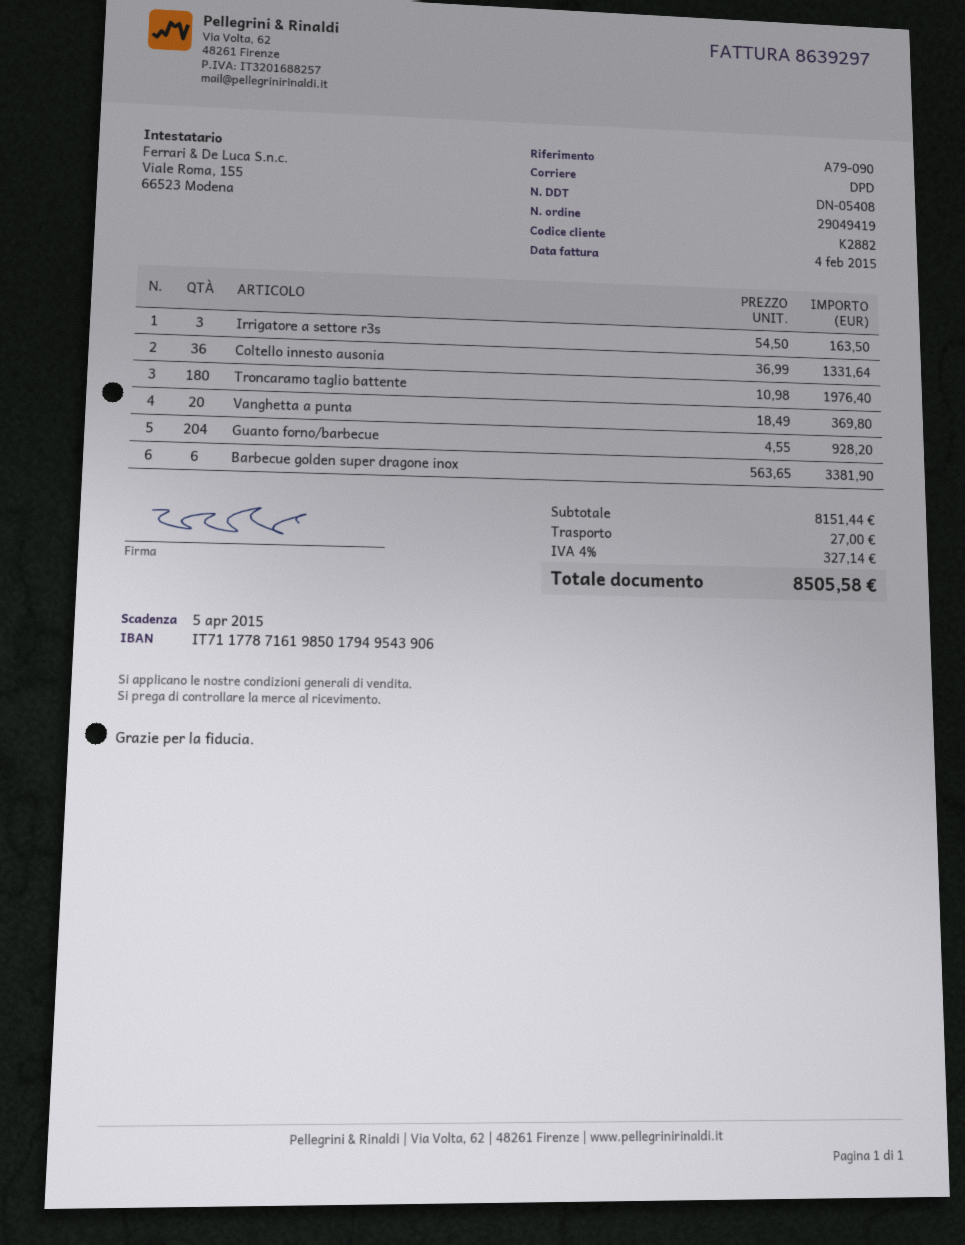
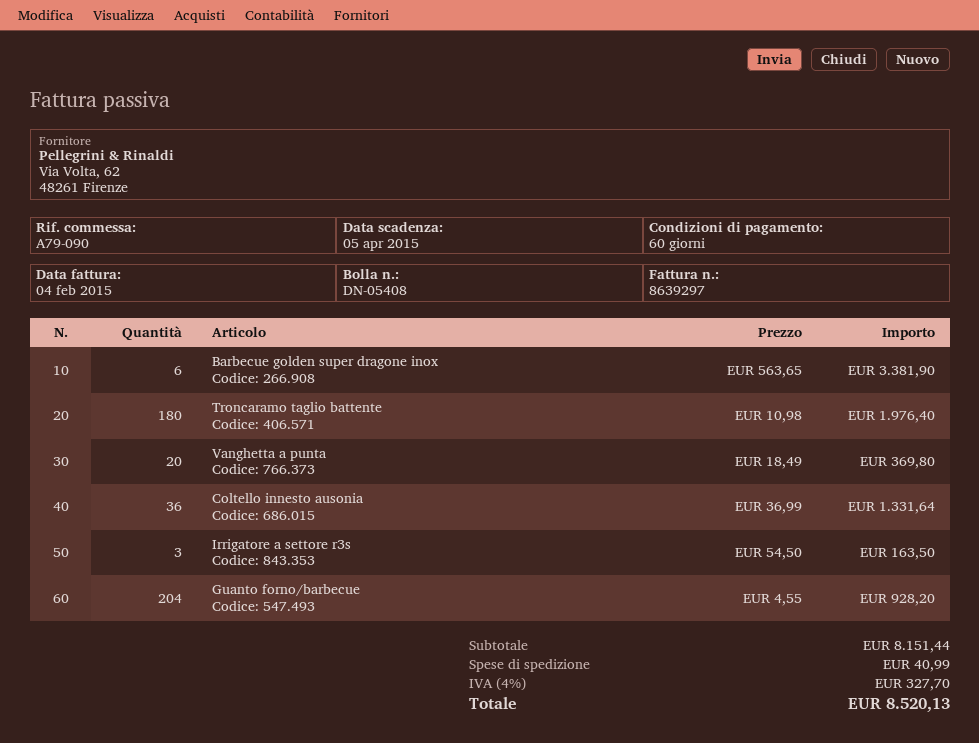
shipping: 27.00 -> 40.99
tax: 4% = 327.14 -> 4% = 327.70
total: 8505.58 -> 8520.13

